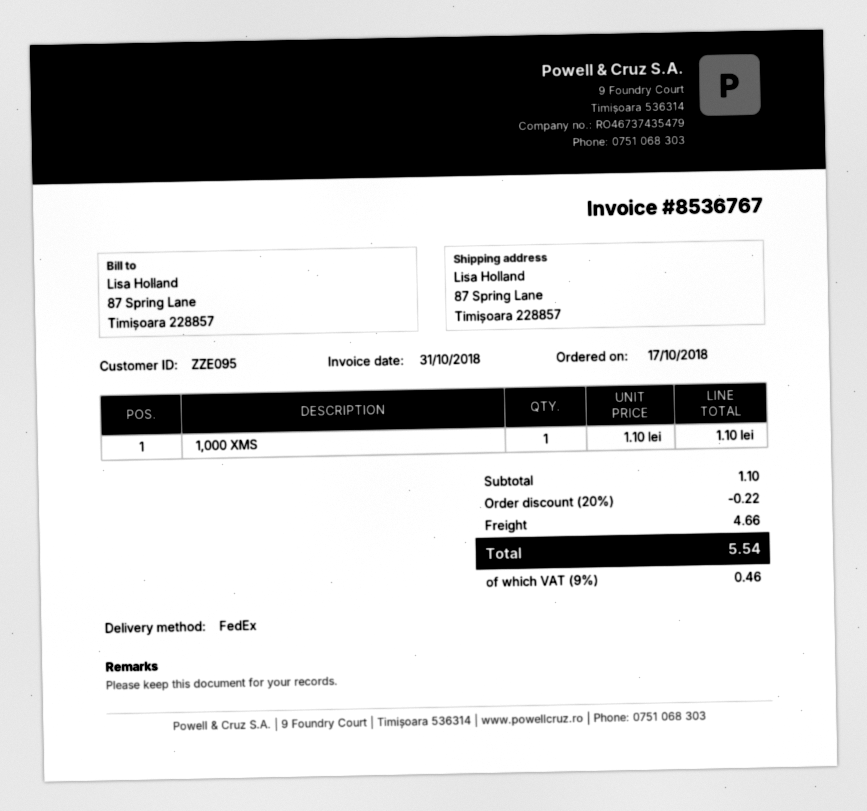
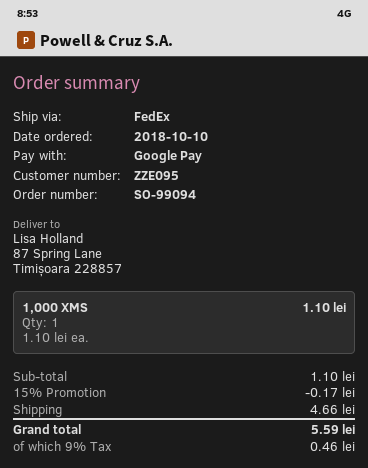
order date: 2018-10-17 -> 2018-10-10
discount: 20% = 0.22 -> 15% = 0.17
total: 5.54 -> 5.59

